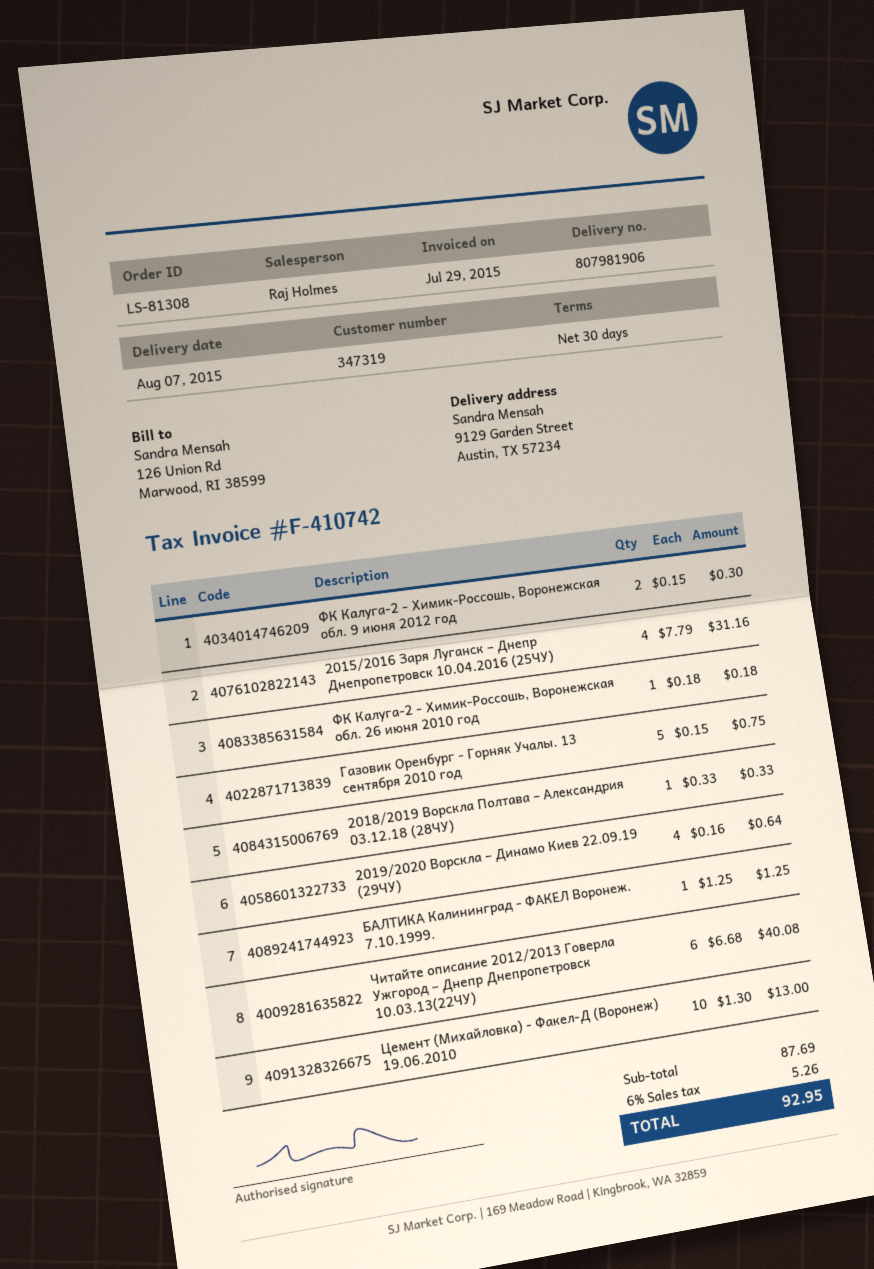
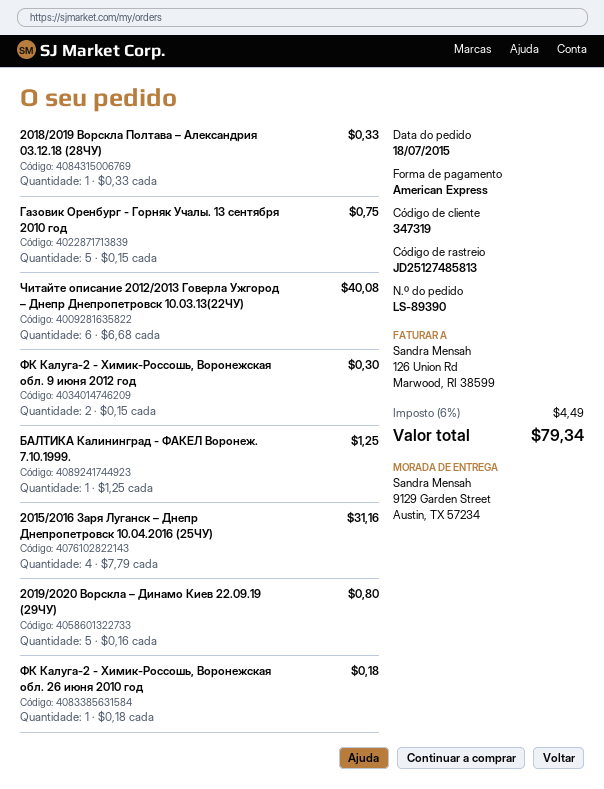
order number: LS-81308 -> LS-89390
2019/2020 Ворскла – Динамо Киев 22.09.19 (29ЧУ): 4 x 0.16 = 0.64 -> 5 x 0.16 = 0.80
Цемент (Михайловка) - Факел-Д (Воронеж) 19.06.2010: 10 x 1.30 = 13.00 -> none
tax: 6% = 5.26 -> 6% = 4.49
total: 92.95 -> 79.34

